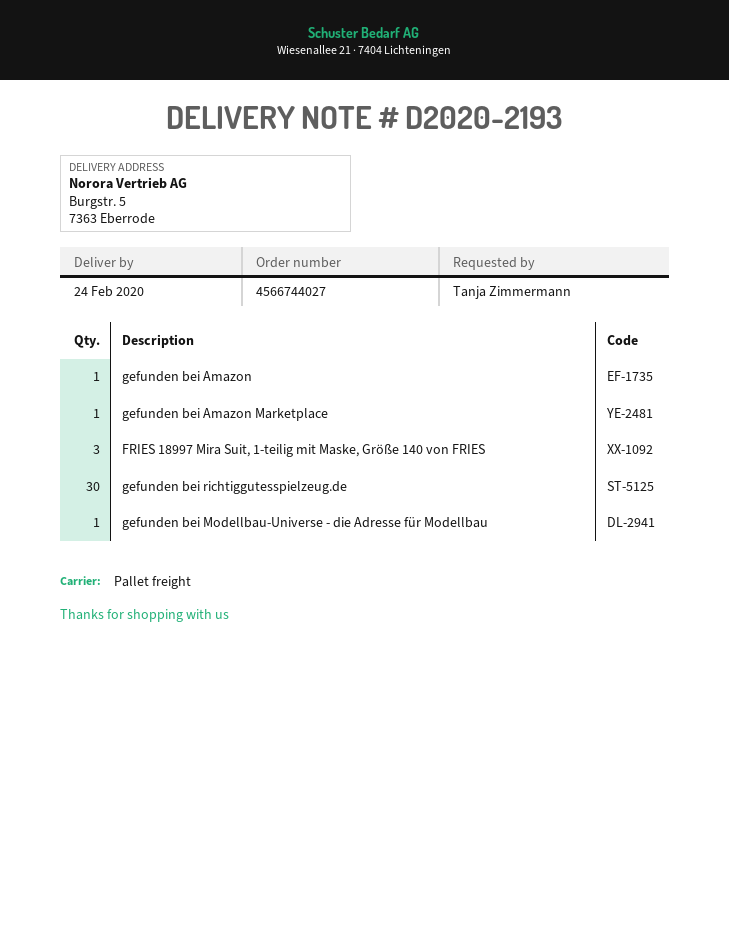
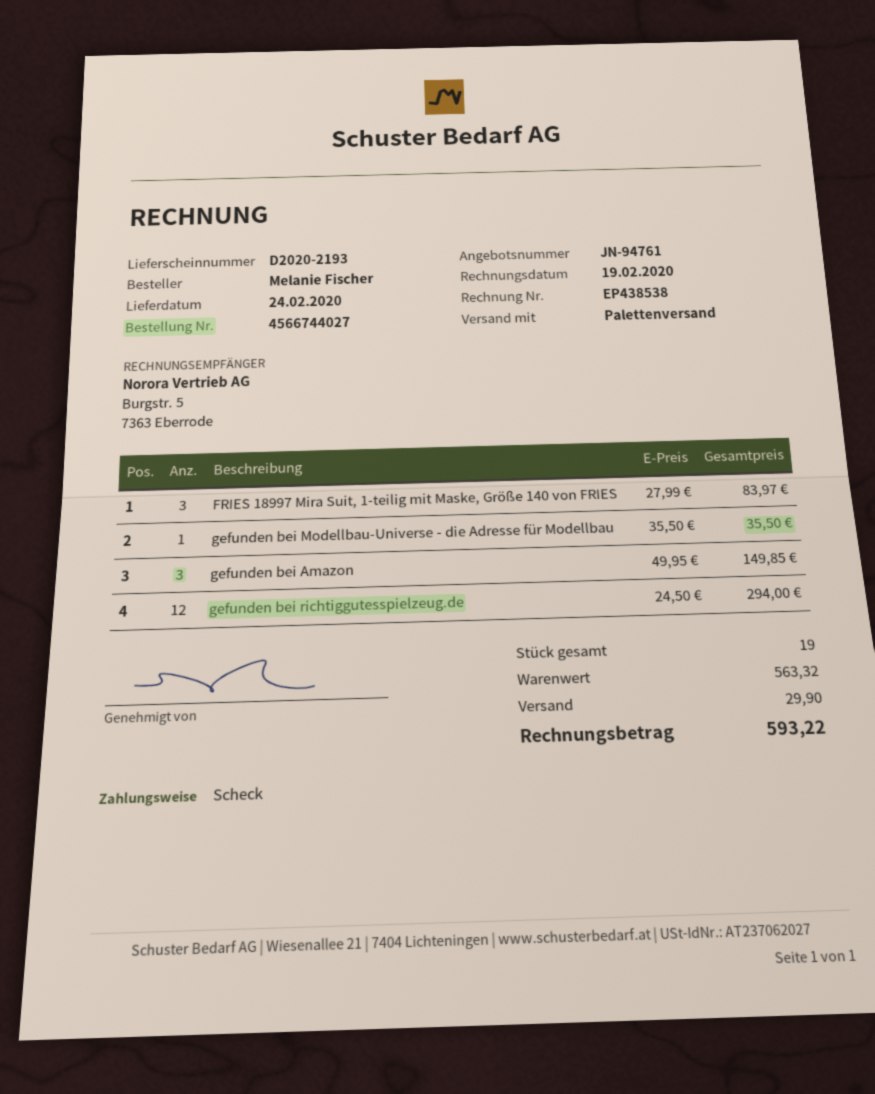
ordered by: Tanja Zimmermann -> Melanie Fischer
gefunden bei Amazon: 1 -> 3
gefunden bei Amazon Marketplace: 1 -> none
gefunden bei richtiggutesspielzeug.de: 30 -> 12

